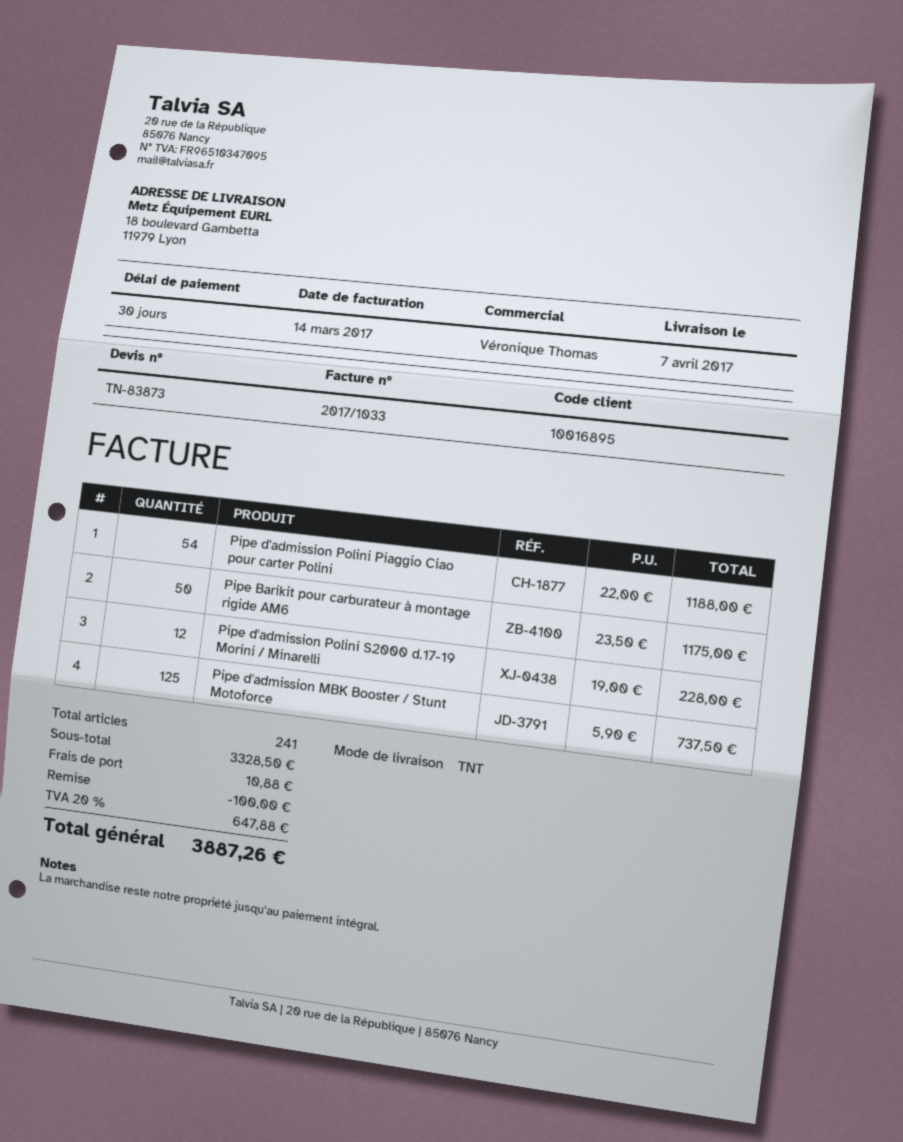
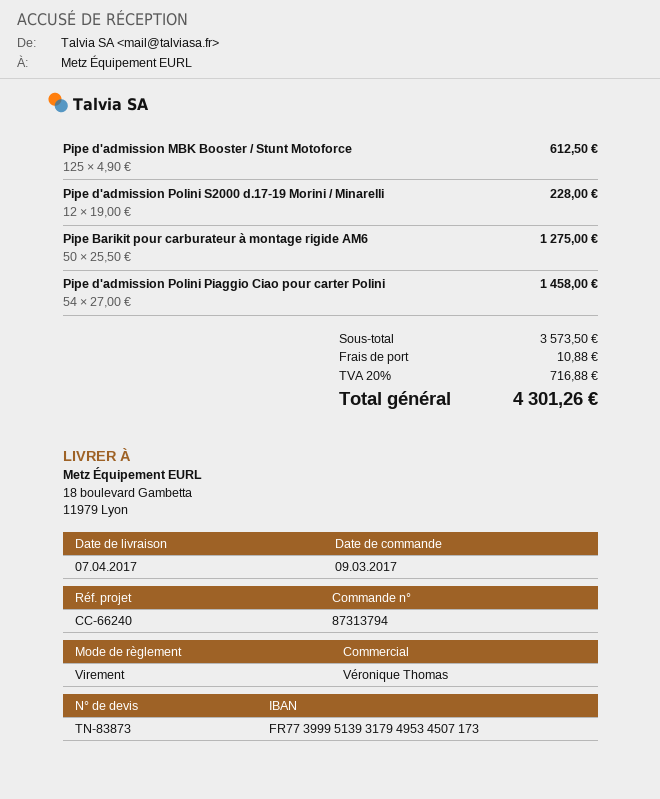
Pipe d'admission Polini Piaggio Ciao pour carter Polini: 54 x 22.00 = 1188.00 -> 54 x 27.00 = 1458.00
Pipe Barikit pour carburateur à montage rigide AM6: 50 x 23.50 = 1175.00 -> 50 x 25.50 = 1275.00
Pipe d'admission MBK Booster / Stunt Motoforce: 125 x 5.90 = 737.50 -> 125 x 4.90 = 612.50
subtotal: 3328.50 -> 3573.50
discount: 100.00 -> none
tax: 20% = 647.88 -> 20% = 716.88
total: 3887.26 -> 4301.26

